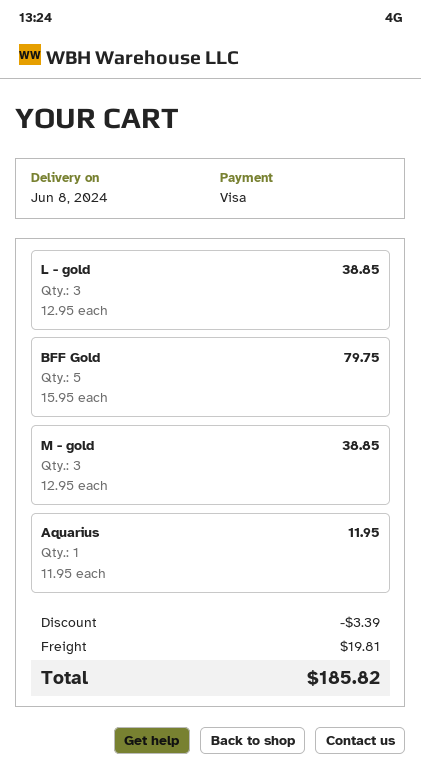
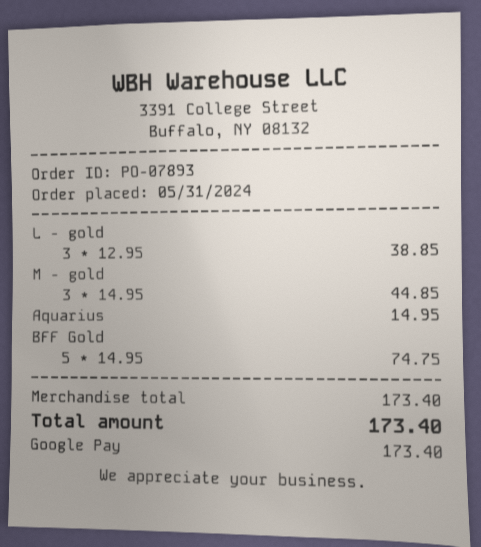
payment method: Visa -> Google Pay
BFF Gold: 5 x 15.95 = 79.75 -> 5 x 14.95 = 74.75
M - gold: 3 x 12.95 = 38.85 -> 3 x 14.95 = 44.85
Aquarius: 1 x 11.95 = 11.95 -> 1 x 14.95 = 14.95
discount: 3.39 -> none
shipping: 19.81 -> none
total: 185.82 -> 173.40

